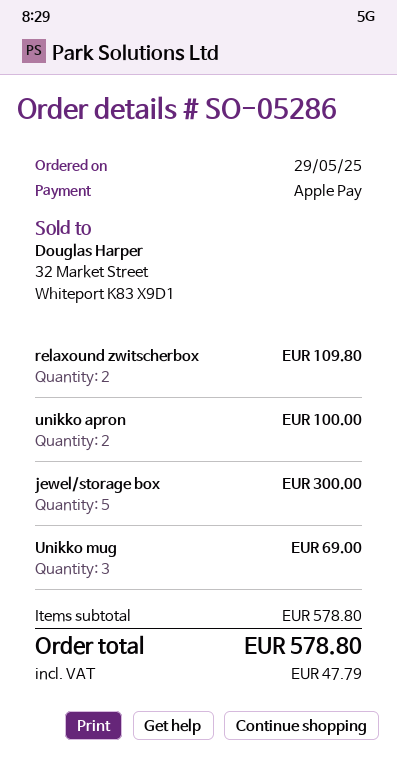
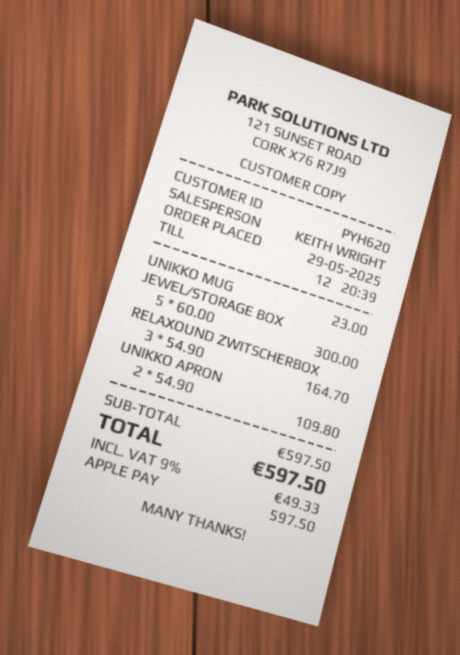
relaxound zwitscherbox: 2 for 109.80 -> 3 for 164.70
unikko apron: 2 for 100.00 -> 2 for 109.80
Unikko mug: 3 for 69.00 -> 1 for 23.00
subtotal: 578.80 -> 597.50
tax: 47.79 -> 49.33
total: 578.80 -> 597.50

